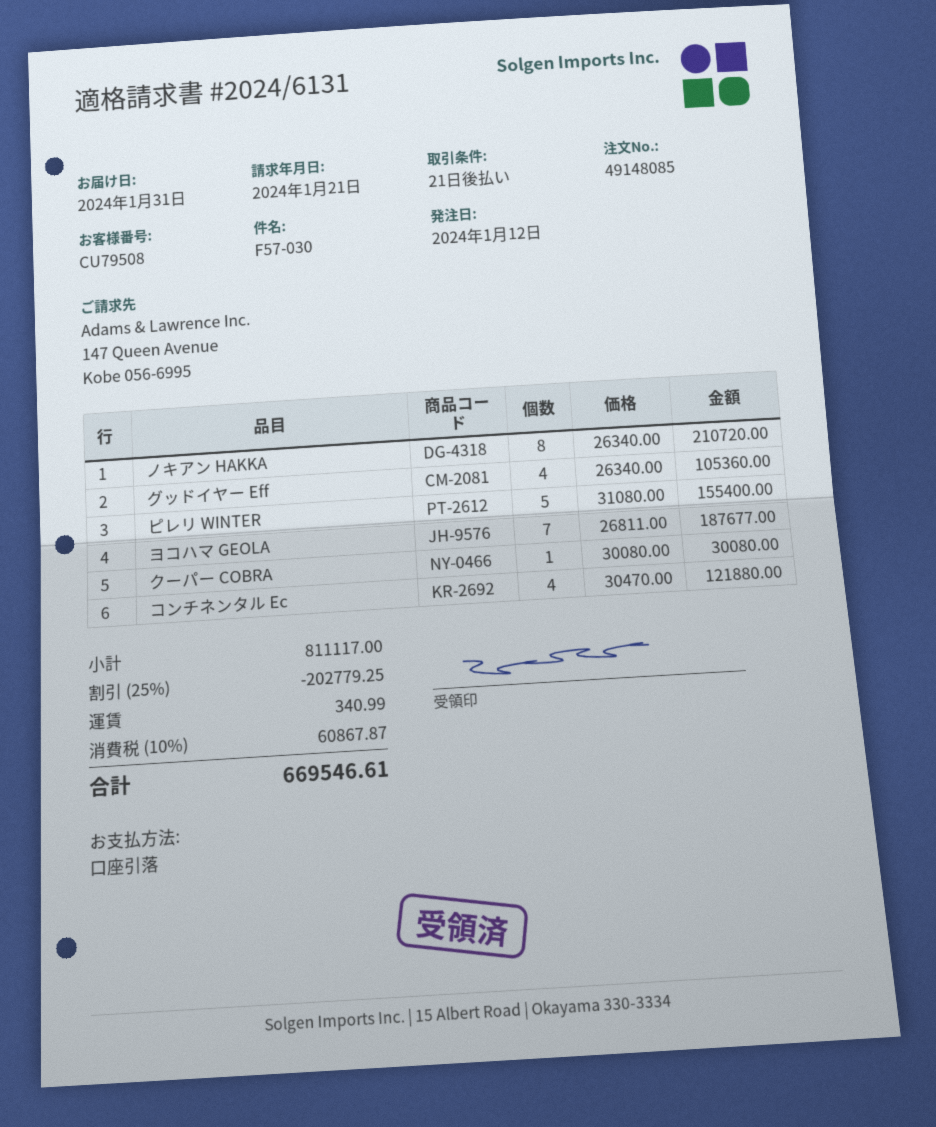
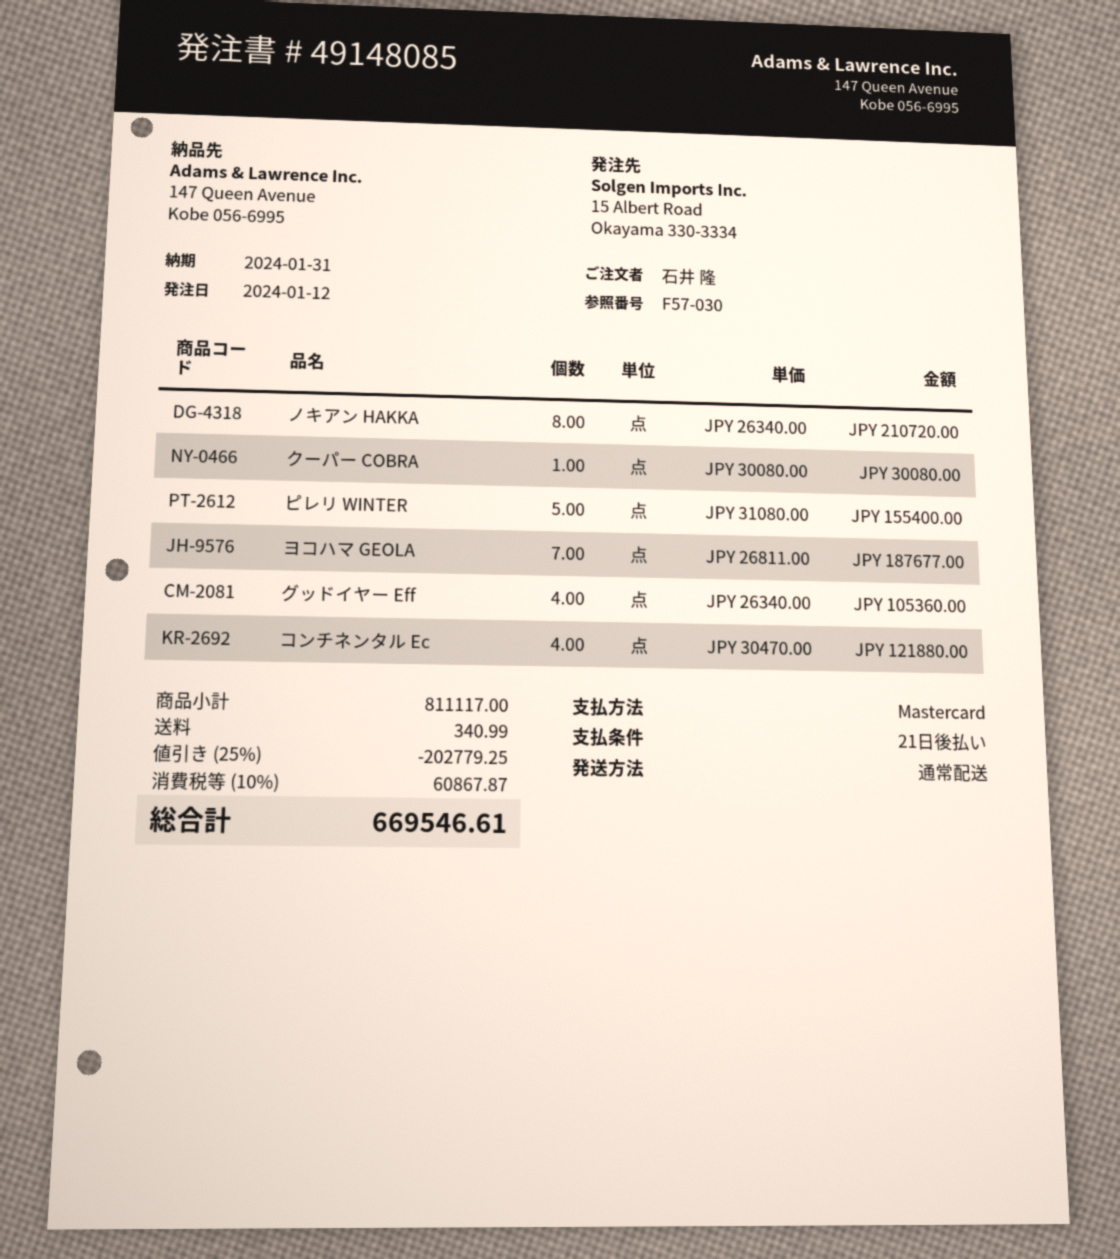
payment method: direct debit -> Mastercard

